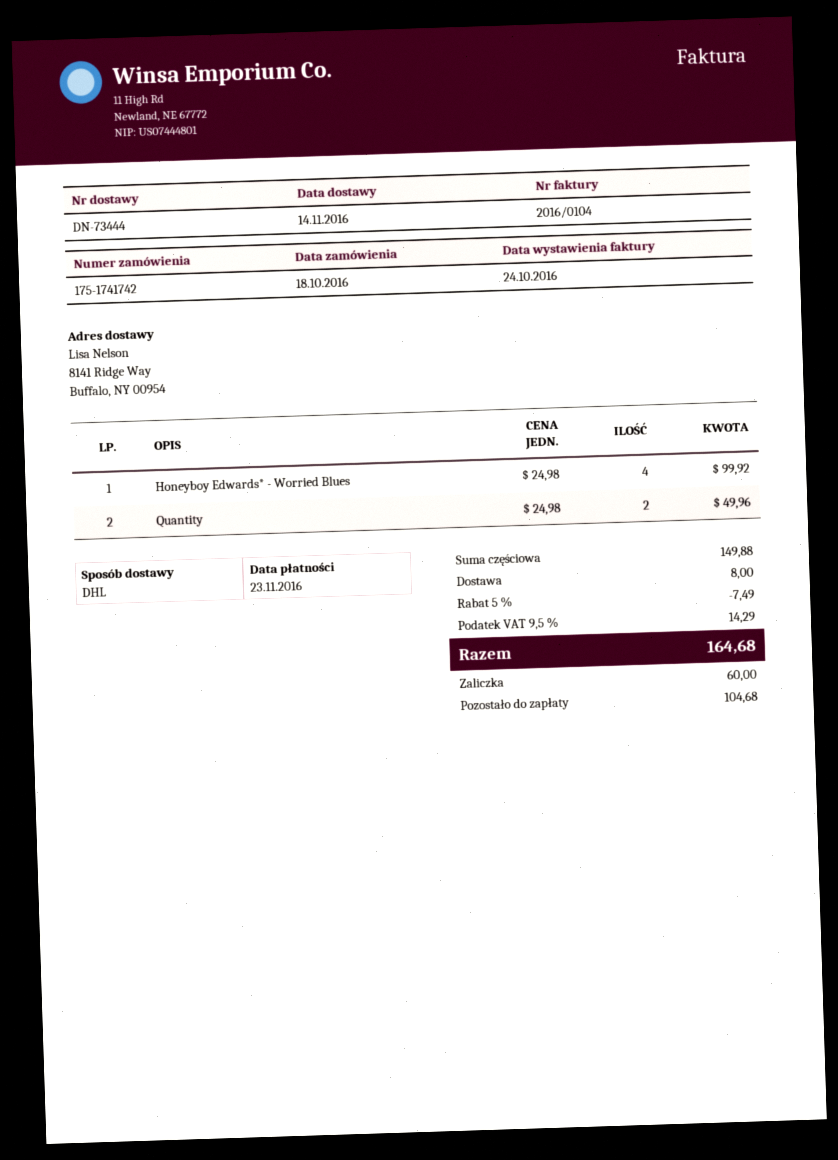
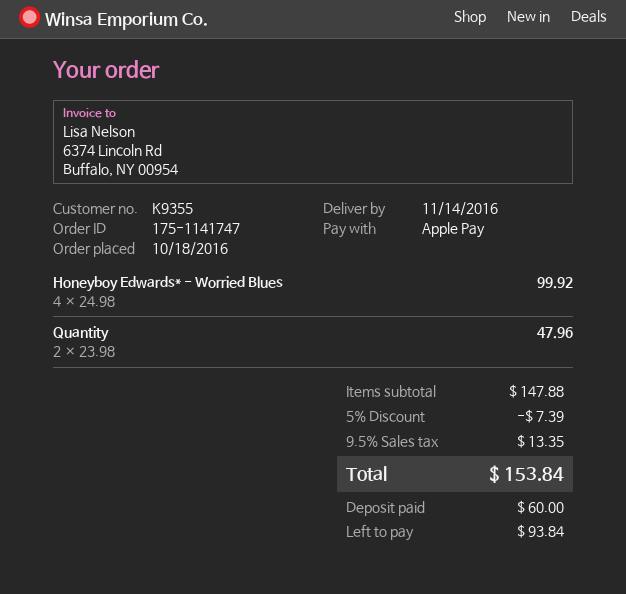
order number: 175-1741742 -> 175-1141747
Quantity: 2 x 24.98 = 49.96 -> 2 x 23.98 = 47.96
subtotal: 149.88 -> 147.88
discount: 5% = 7.49 -> 5% = 7.39
shipping: 8.00 -> none
tax: 9.5% = 14.29 -> 9.5% = 13.35
total: 164.68 -> 153.84
balance: 104.68 -> 93.84

